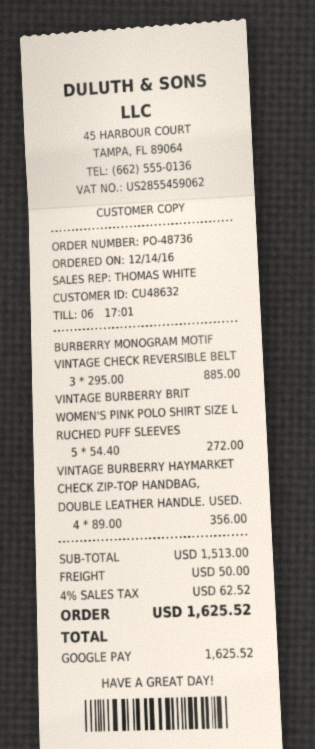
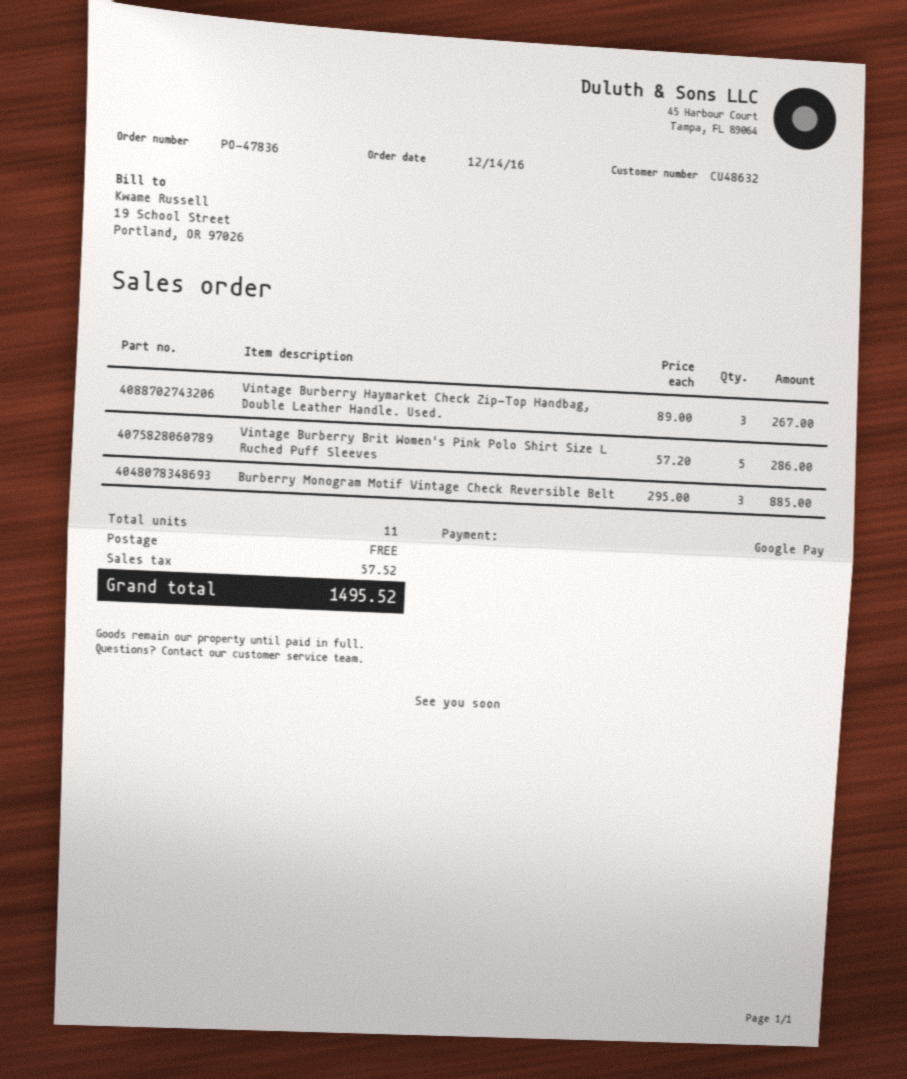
order number: PO-48736 -> PO-47836
VINTAGE BURBERRY BRIT WOMEN'S PINK POLO SHIRT SIZE L RUCHED PUFF SLEEVES: 5 x 54.40 = 272.00 -> 5 x 57.20 = 286.00
VINTAGE BURBERRY HAYMARKET CHECK ZIP-TOP HANDBAG, DOUBLE LEATHER HANDLE. USED.: 4 x 89.00 = 356.00 -> 3 x 89.00 = 267.00
shipping: 50.00 -> 0.00
tax: 62.52 -> 57.52
total: 1625.52 -> 1495.52

